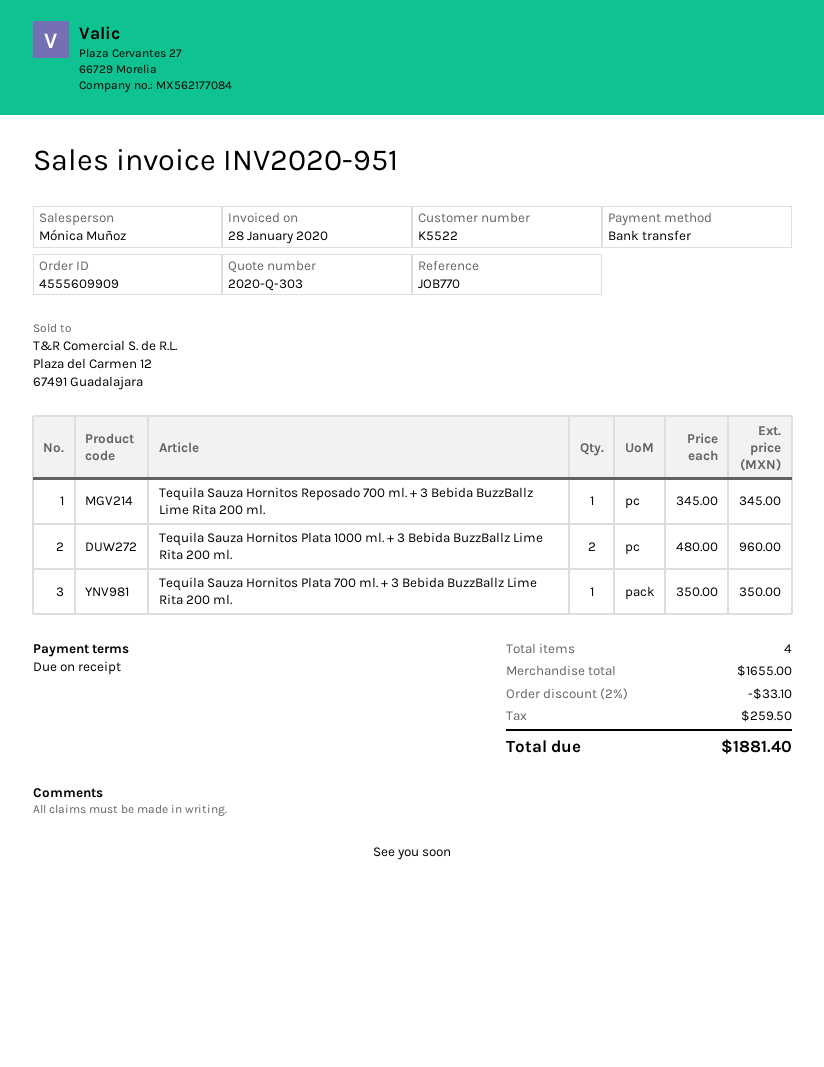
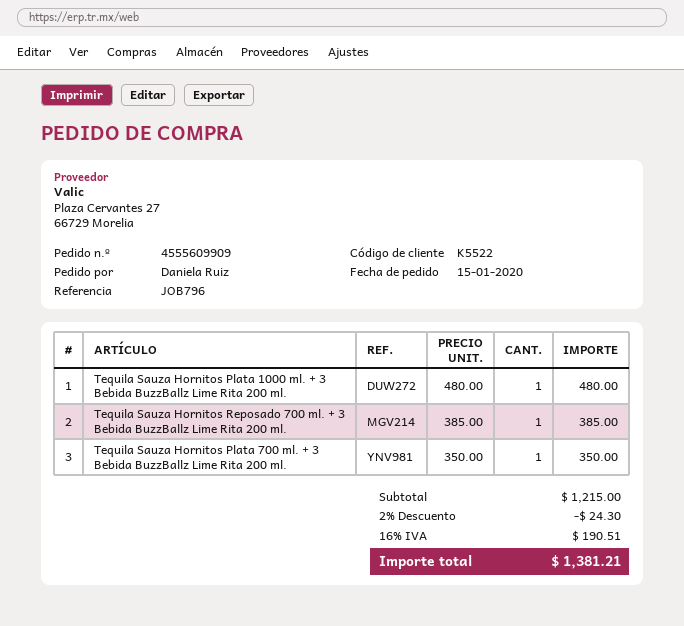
reference: JOB770 -> JOB796
Tequila Sauza Hornitos Reposado 700 ml. + 3 Bebida BuzzBallz Lime Rita 200 ml.: 1 x 345.00 = 345.00 -> 1 x 385.00 = 385.00
Tequila Sauza Hornitos Plata 1000 ml. + 3 Bebida BuzzBallz Lime Rita 200 ml.: 2 x 480.00 = 960.00 -> 1 x 480.00 = 480.00
subtotal: 1655.00 -> 1215.00
discount: 2% = 33.10 -> 2% = 24.30
tax: 259.50 -> 190.51
total: 1881.40 -> 1381.21

